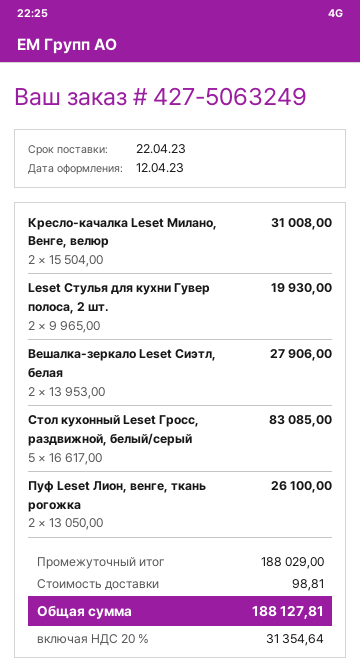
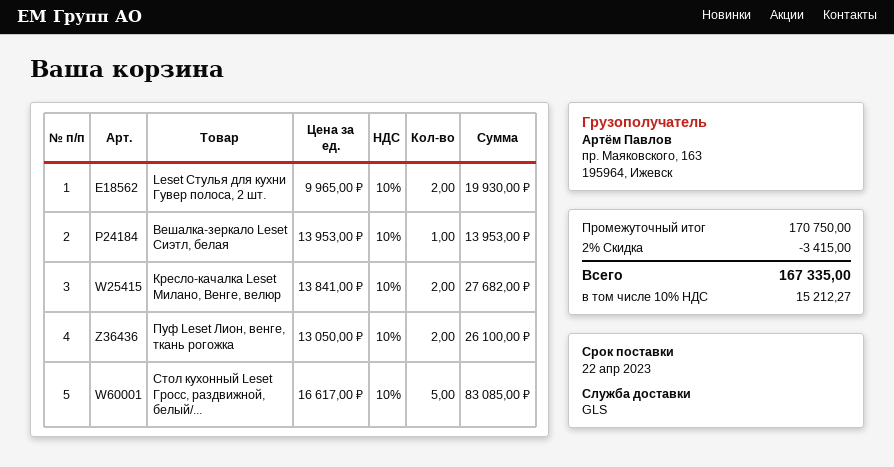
Кресло-качалка Leset Милано, Венге, велюр: 2 x 15504.00 = 31008.00 -> 2 x 13841.00 = 27682.00
Вешалка-зеркало Leset Сиэтл, белая: 2 x 13953.00 = 27906.00 -> 1 x 13953.00 = 13953.00
subtotal: 188029.00 -> 170750.00
discount: none -> 2% = 3415.00
shipping: 98.81 -> none
tax: 20% = 31354.64 -> 10% = 15212.27
total: 188127.81 -> 167335.00

